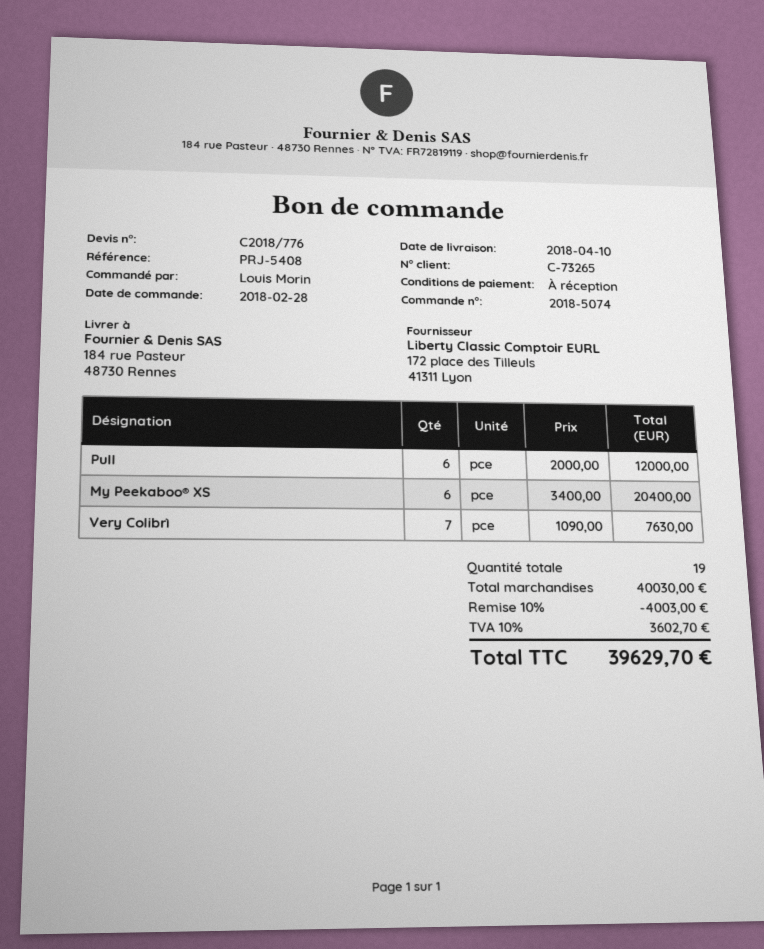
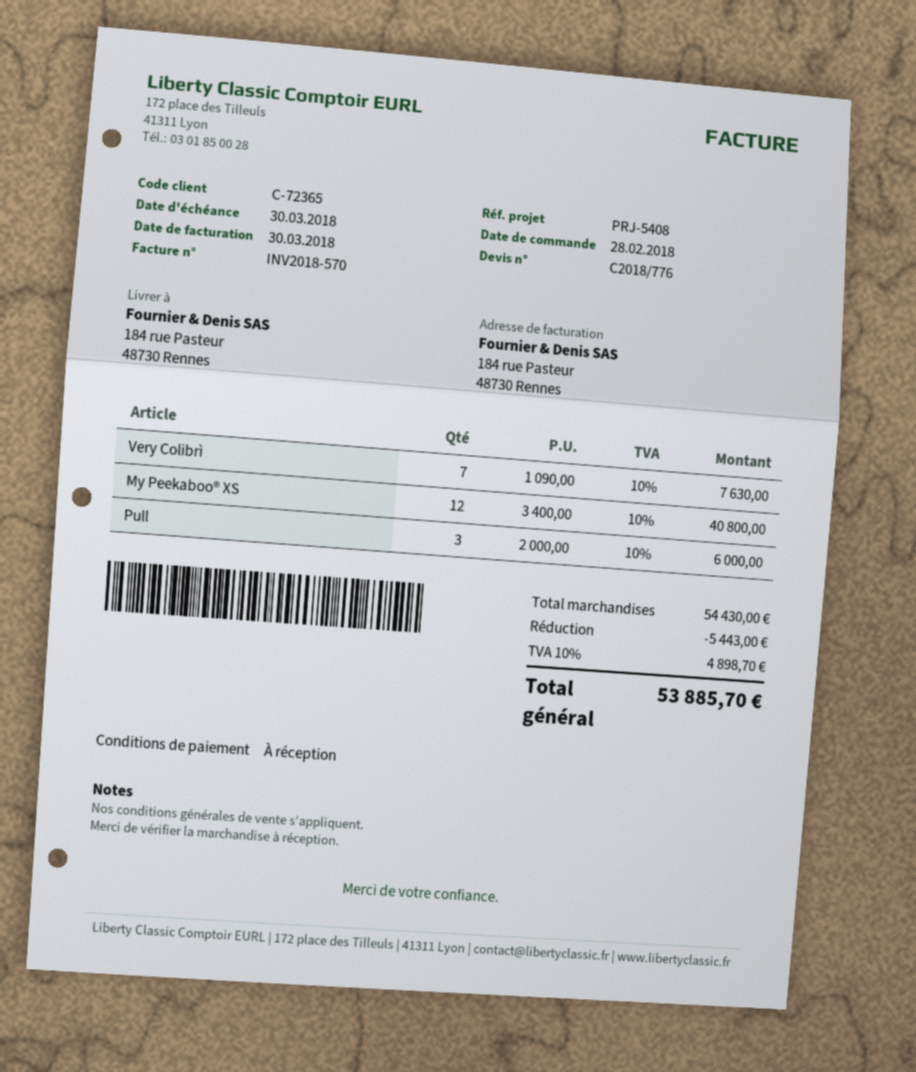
customer number: C-73265 -> C-72365
Pull: 6 x 2000.00 = 12000.00 -> 3 x 2000.00 = 6000.00
My Peekaboo® XS: 6 x 3400.00 = 20400.00 -> 12 x 3400.00 = 40800.00
subtotal: 40030.00 -> 54430.00
discount: 4003.00 -> 5443.00
tax: 10% = 3602.70 -> 10% = 4898.70
total: 39629.70 -> 53885.70

